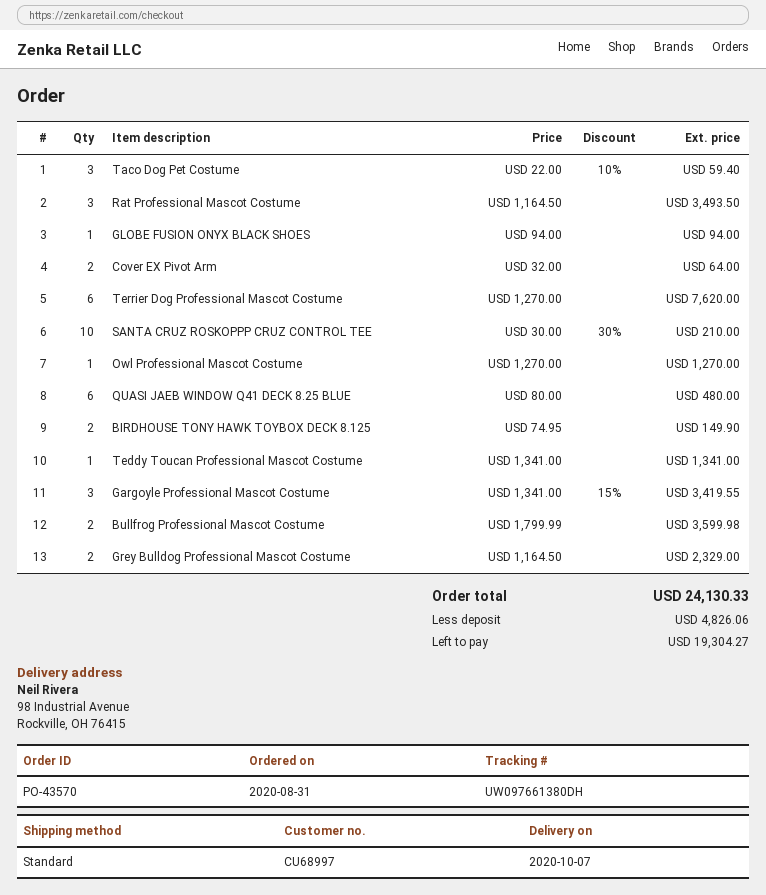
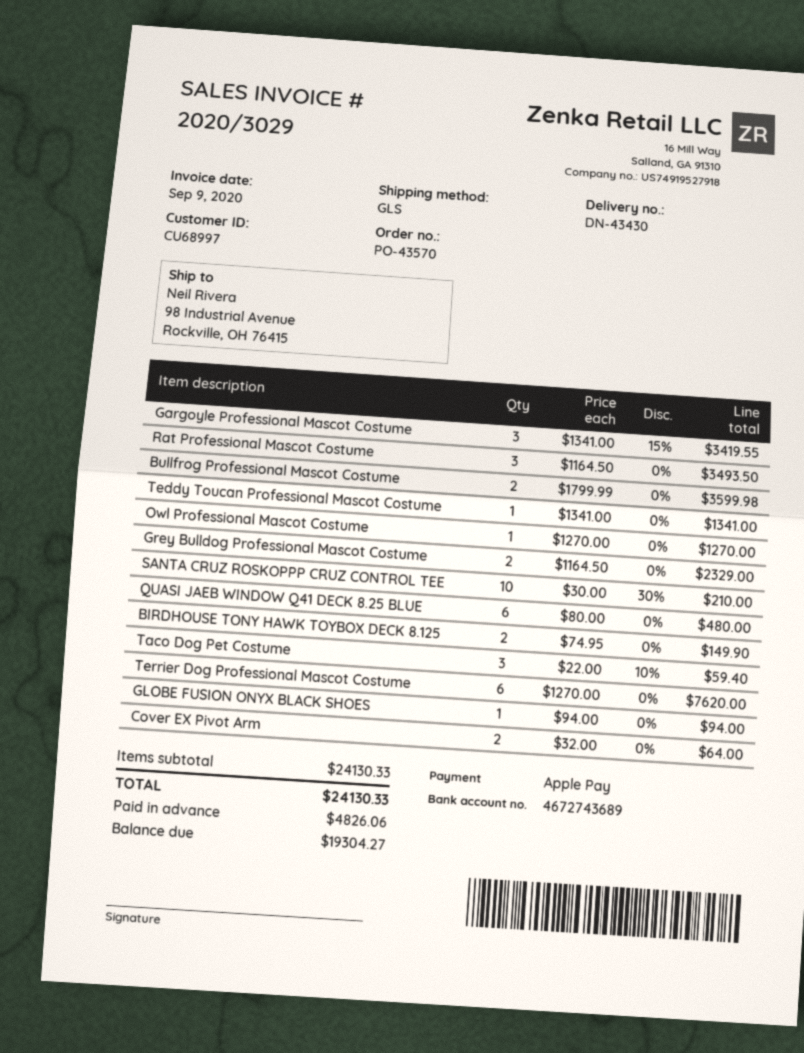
shipping method: standard -> GLS

